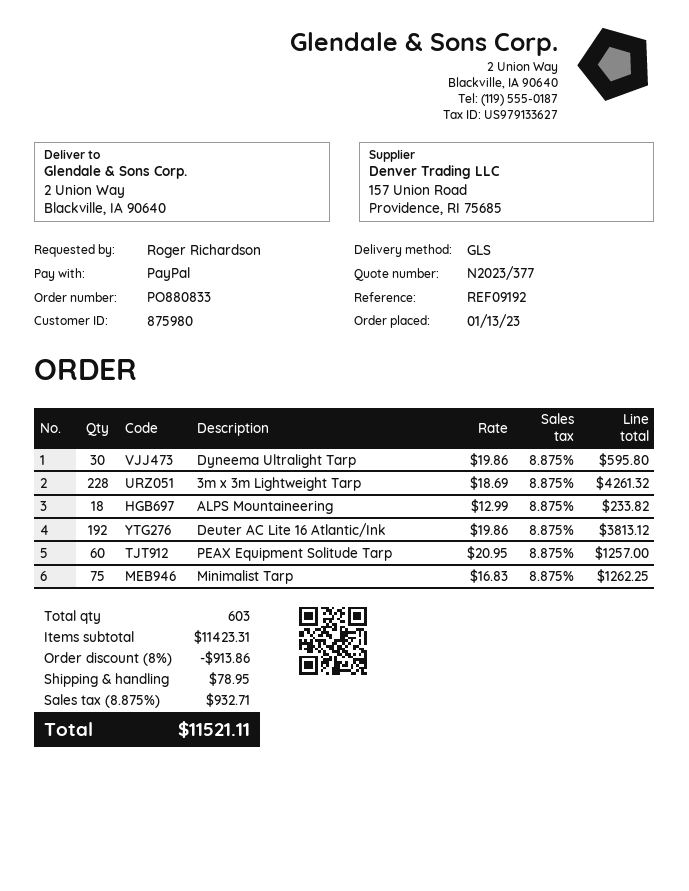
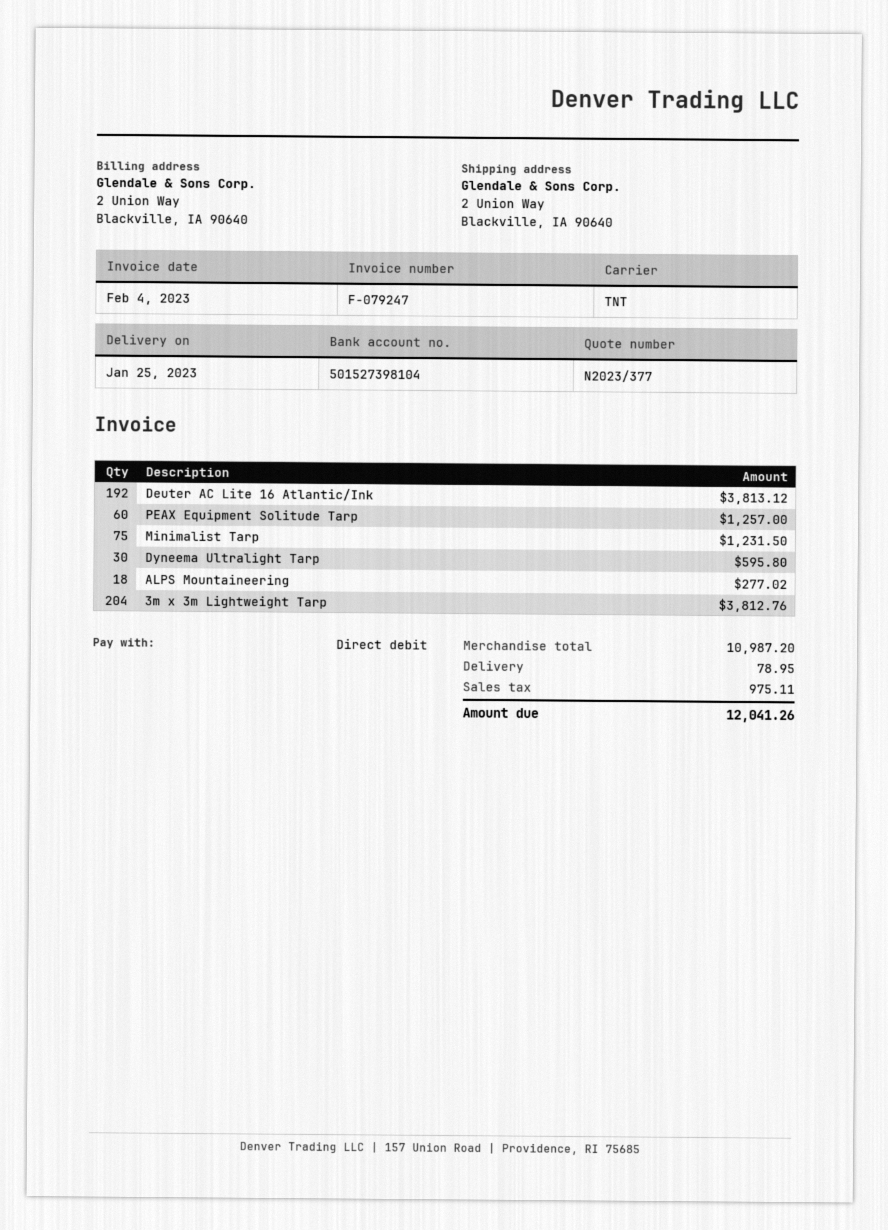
payment method: PayPal -> direct debit
shipping method: GLS -> TNT
3m x 3m Lightweight Tarp: 228 for 4261.32 -> 204 for 3812.76
ALPS Mountaineering: 18 for 233.82 -> 18 for 277.02
Minimalist Tarp: 75 for 1262.25 -> 75 for 1231.50
subtotal: 11423.31 -> 10987.20
discount: 8% = 913.86 -> none
tax: 932.71 -> 975.11
total: 11521.11 -> 12041.26

